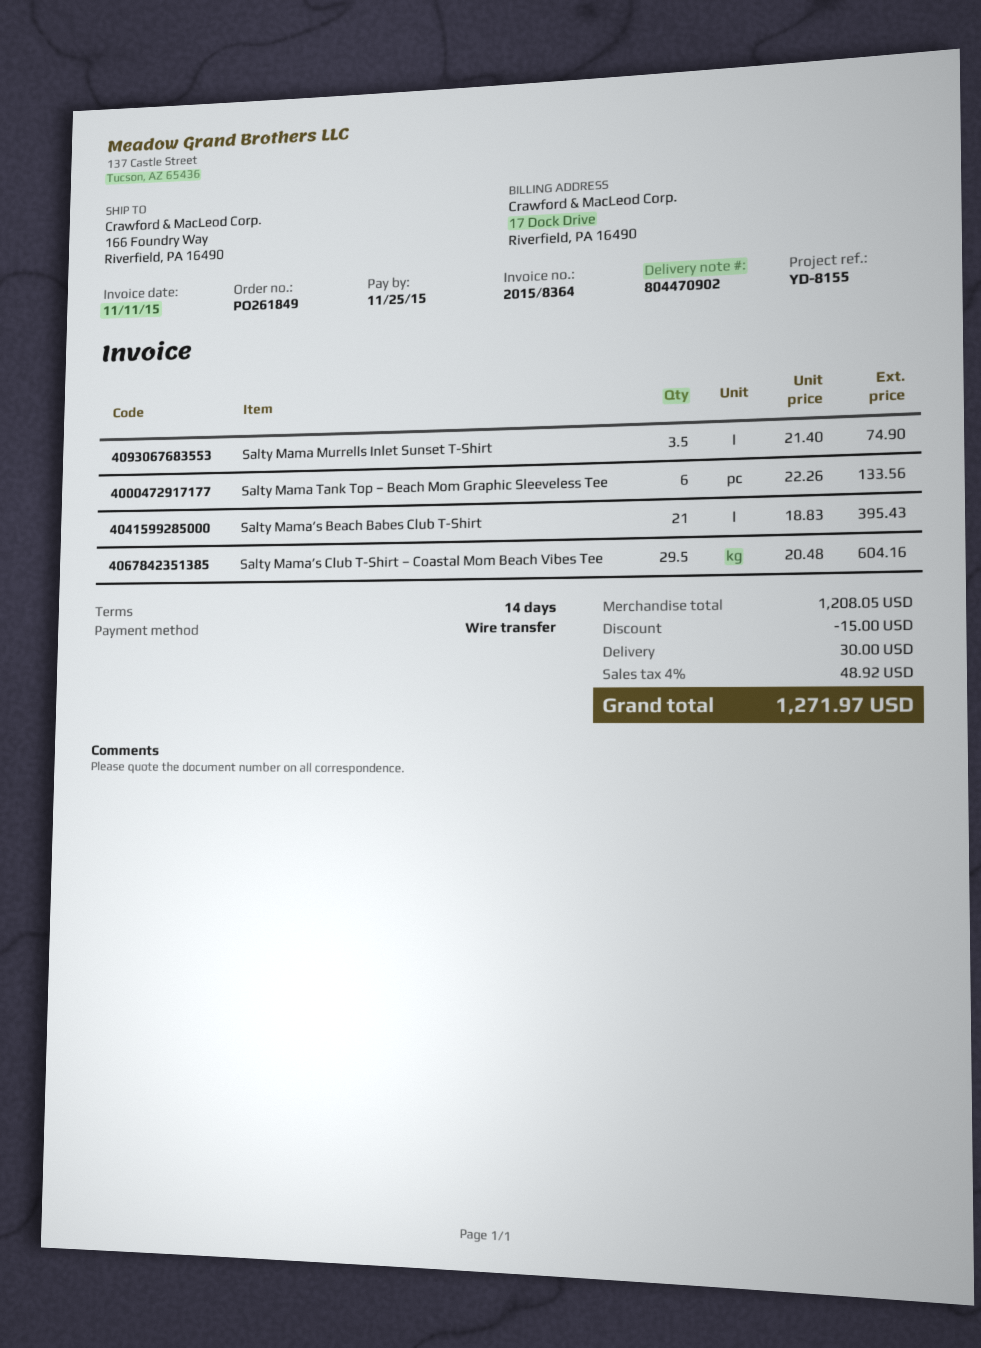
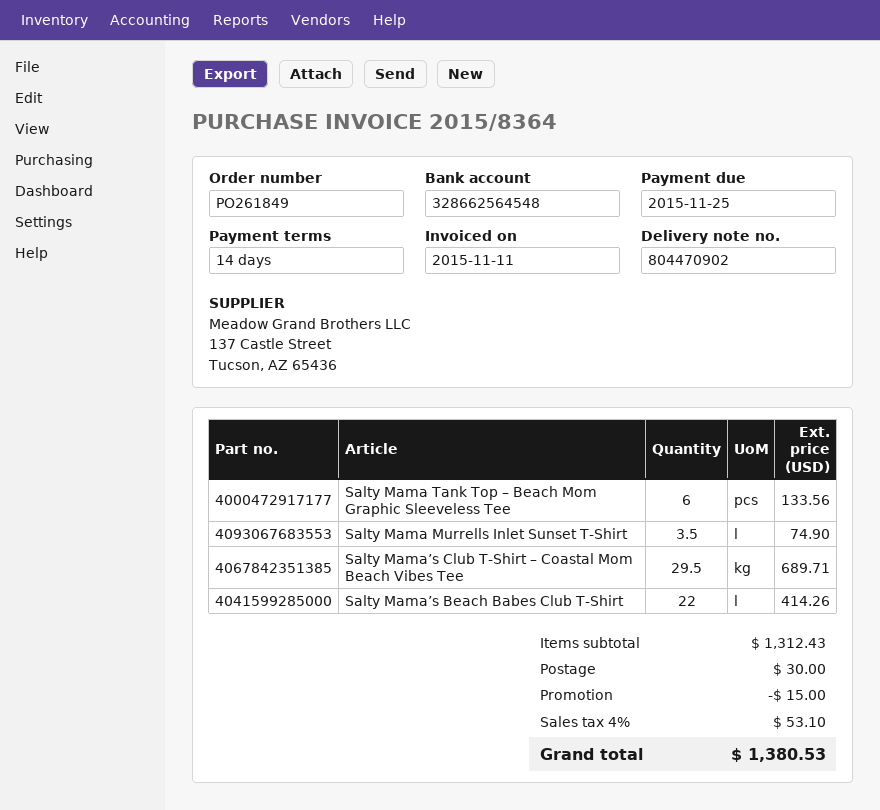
Salty Mama’s Beach Babes Club T-Shirt: 21 for 395.43 -> 22 for 414.26
Salty Mama’s Club T-Shirt – Coastal Mom Beach Vibes Tee: 29.5 for 604.16 -> 29.5 for 689.71
subtotal: 1208.05 -> 1312.43
tax: 4% = 48.92 -> 4% = 53.10
total: 1271.97 -> 1380.53

